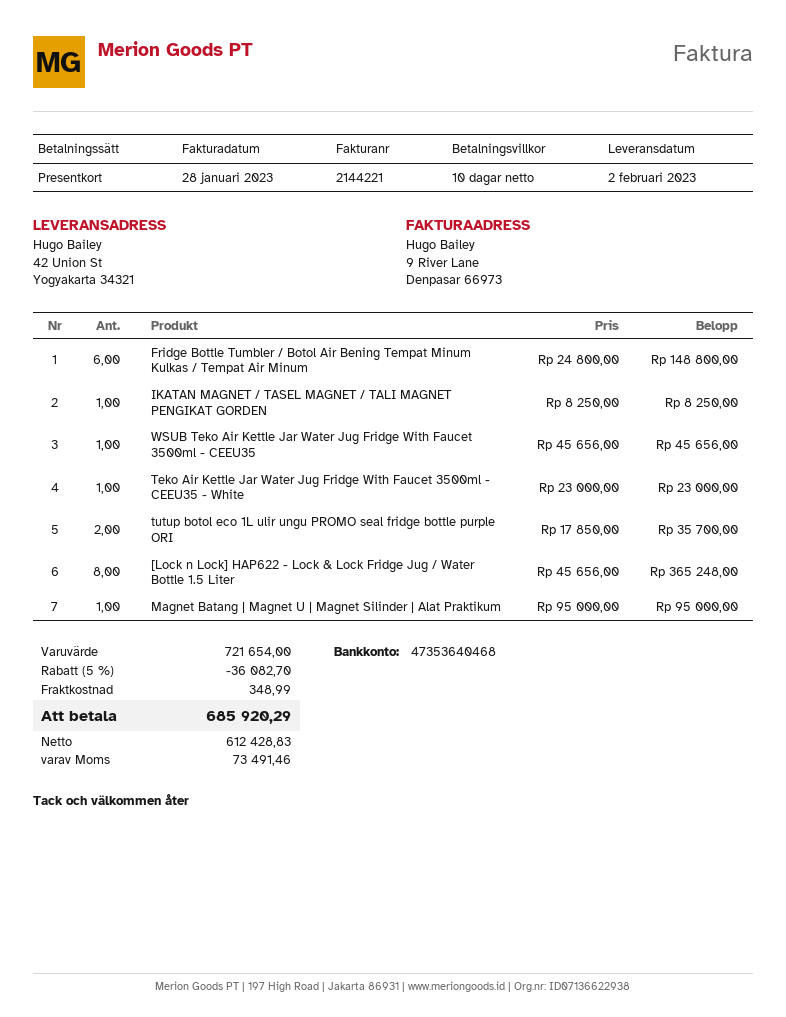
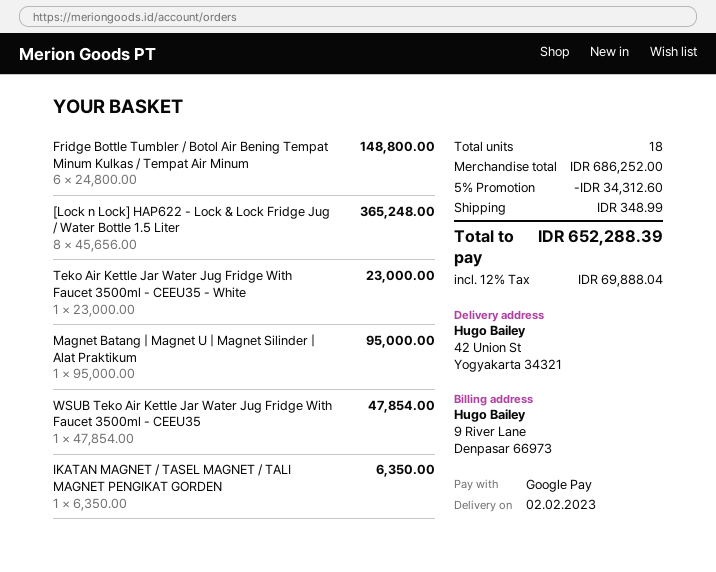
payment method: gift card -> Google Pay
IKATAN MAGNET / TASEL MAGNET / TALI MAGNET PENGIKAT GORDEN: 1 x 8250.00 = 8250.00 -> 1 x 6350.00 = 6350.00
WSUB Teko Air Kettle Jar Water Jug Fridge With Faucet 3500ml - CEEU35: 1 x 45656.00 = 45656.00 -> 1 x 47854.00 = 47854.00
tutup botol eco 1L ulir ungu PROMO seal fridge bottle purple ORI: 2 x 17850.00 = 35700.00 -> none
subtotal: 721654.00 -> 686252.00
discount: 5% = 36082.70 -> 5% = 34312.60
tax: 73491.46 -> 69888.04
total: 685920.29 -> 652288.39

